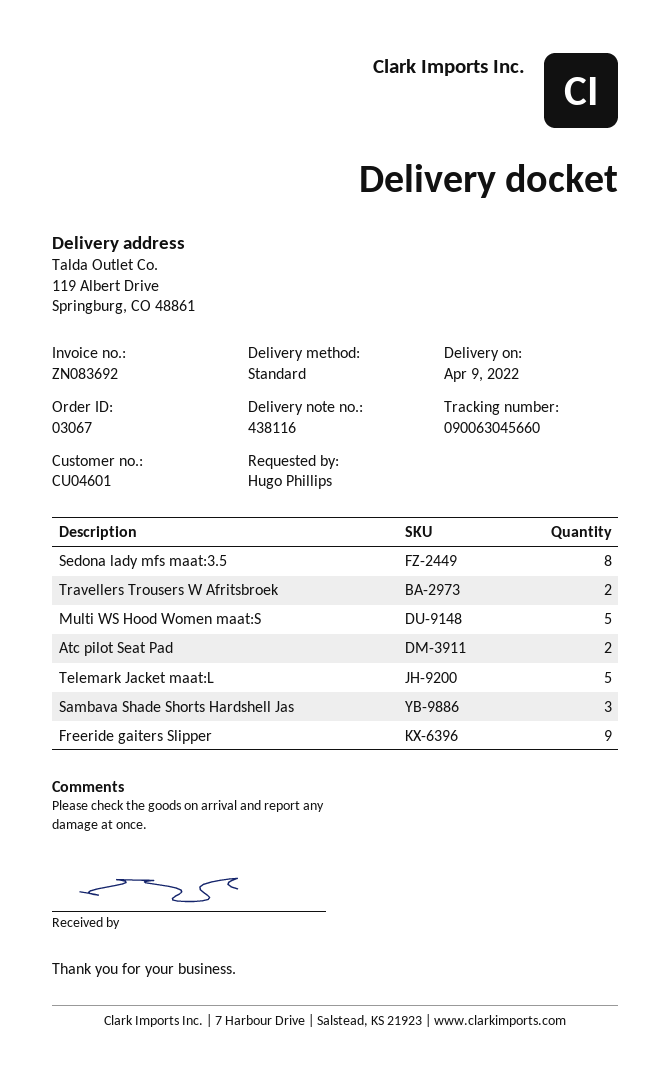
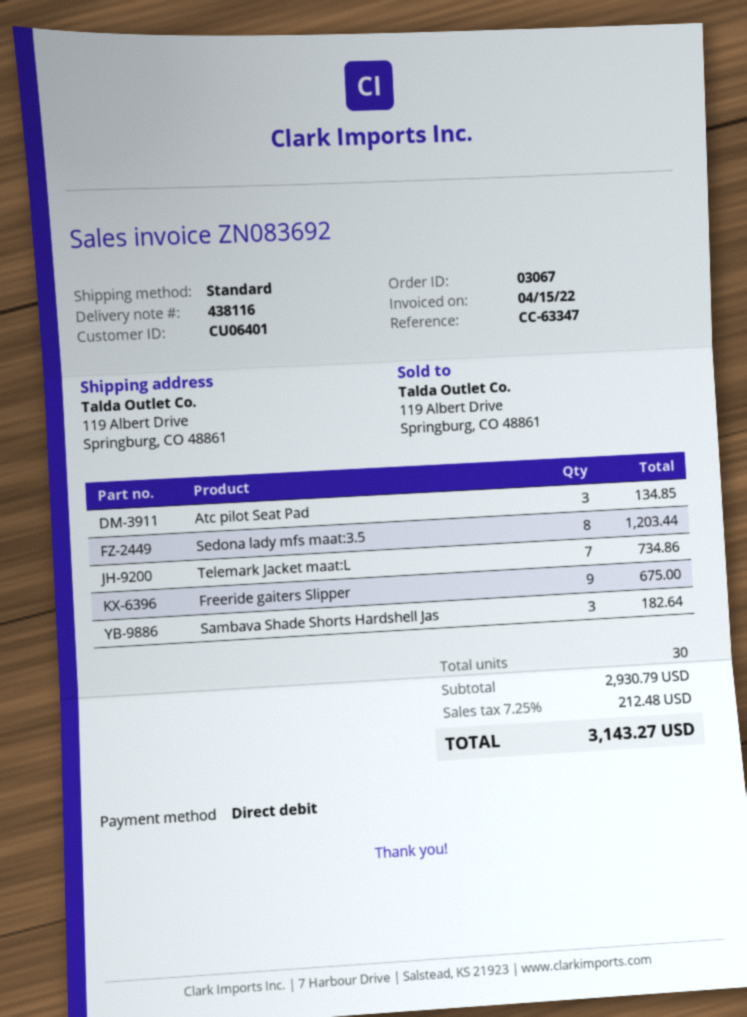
customer number: CU04601 -> CU06401
Travellers Trousers W Afritsbroek: 2 -> none
Multi WS Hood Women maat:S: 5 -> none
Atc pilot Seat Pad: 2 -> 3
Telemark Jacket maat:L: 5 -> 7

